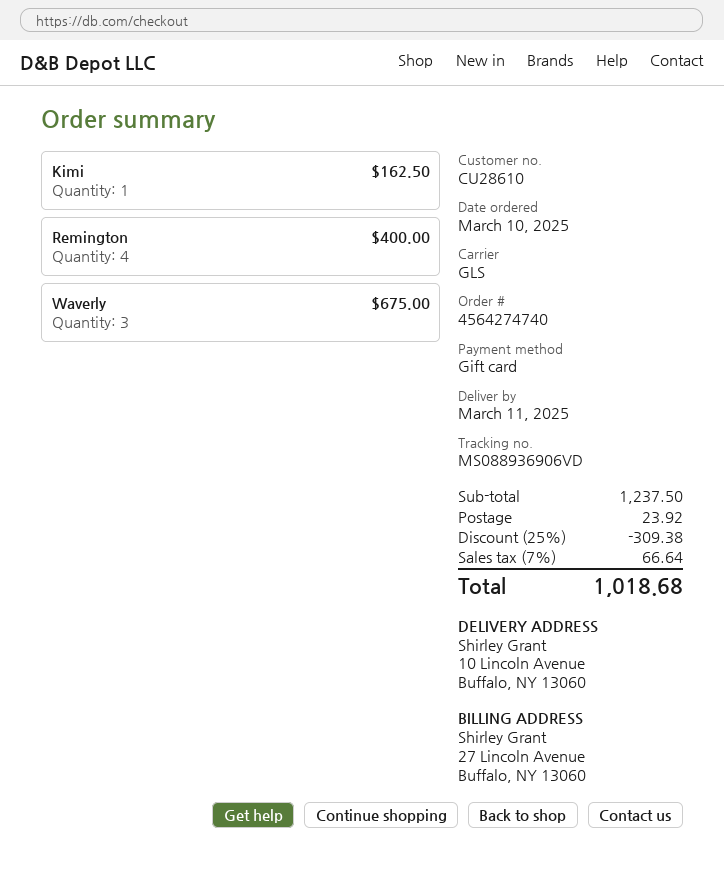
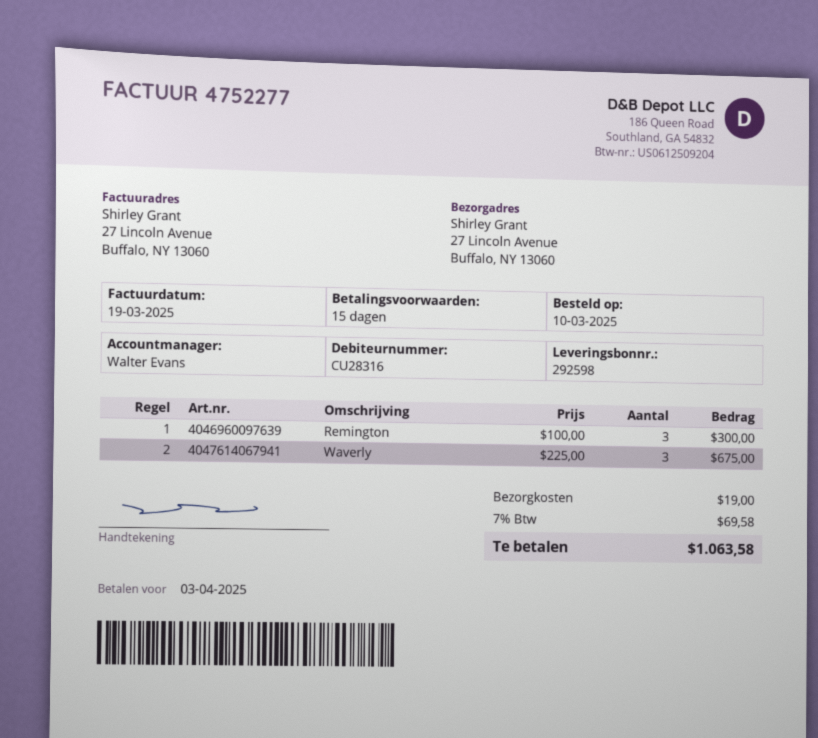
customer number: CU28610 -> CU28316
ship to: 10 Lincoln Avenue, Buffalo, NY 13060 -> 27 Lincoln Avenue, Buffalo, NY 13060
Kimi: 1 for 162.50 -> none
Remington: 4 for 400.00 -> 3 for 300.00
discount: 25% = 309.38 -> none
shipping: 23.92 -> 19.00
tax: 7% = 66.64 -> 7% = 69.58
total: 1018.68 -> 1063.58

